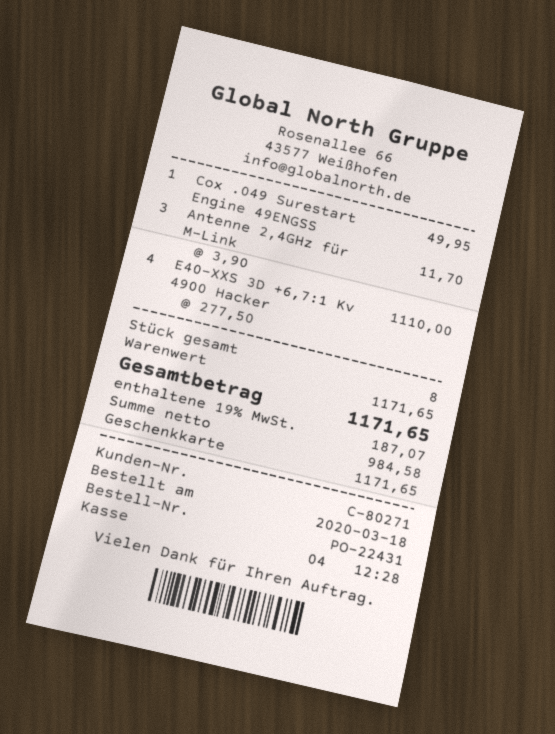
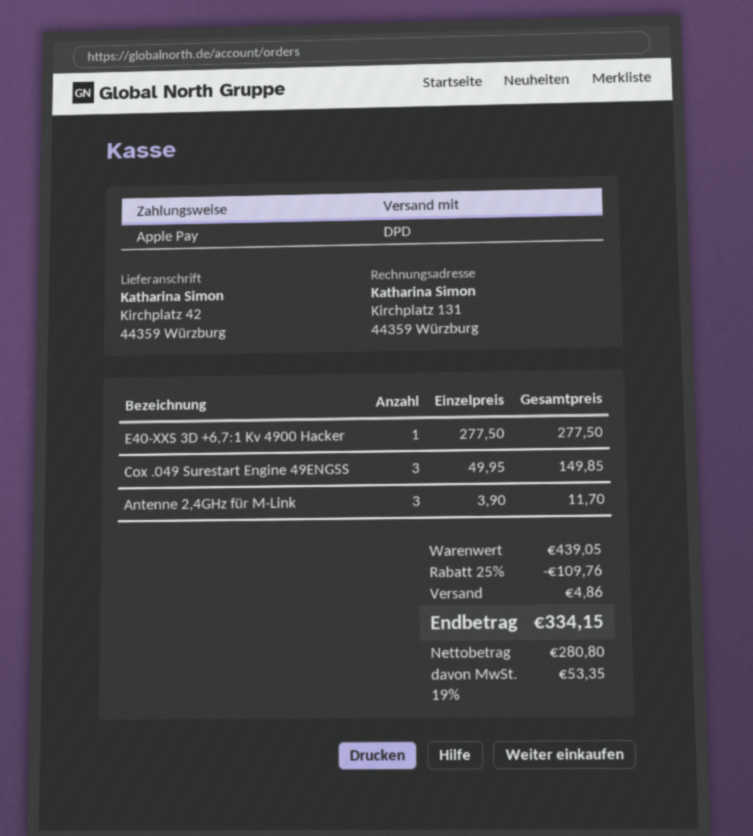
payment method: gift card -> Apple Pay
Cox .049 Surestart Engine 49ENGSS: 1 x 49.95 = 49.95 -> 3 x 49.95 = 149.85
E40-XXS 3D +6,7:1 Kv 4900 Hacker: 4 x 277.50 = 1110.00 -> 1 x 277.50 = 277.50
subtotal: 1171.65 -> 439.05
discount: none -> 25% = 109.76
shipping: none -> 4.86
net: 984.58 -> 280.80
tax: 19% = 187.07 -> 19% = 53.35
total: 1171.65 -> 334.15

